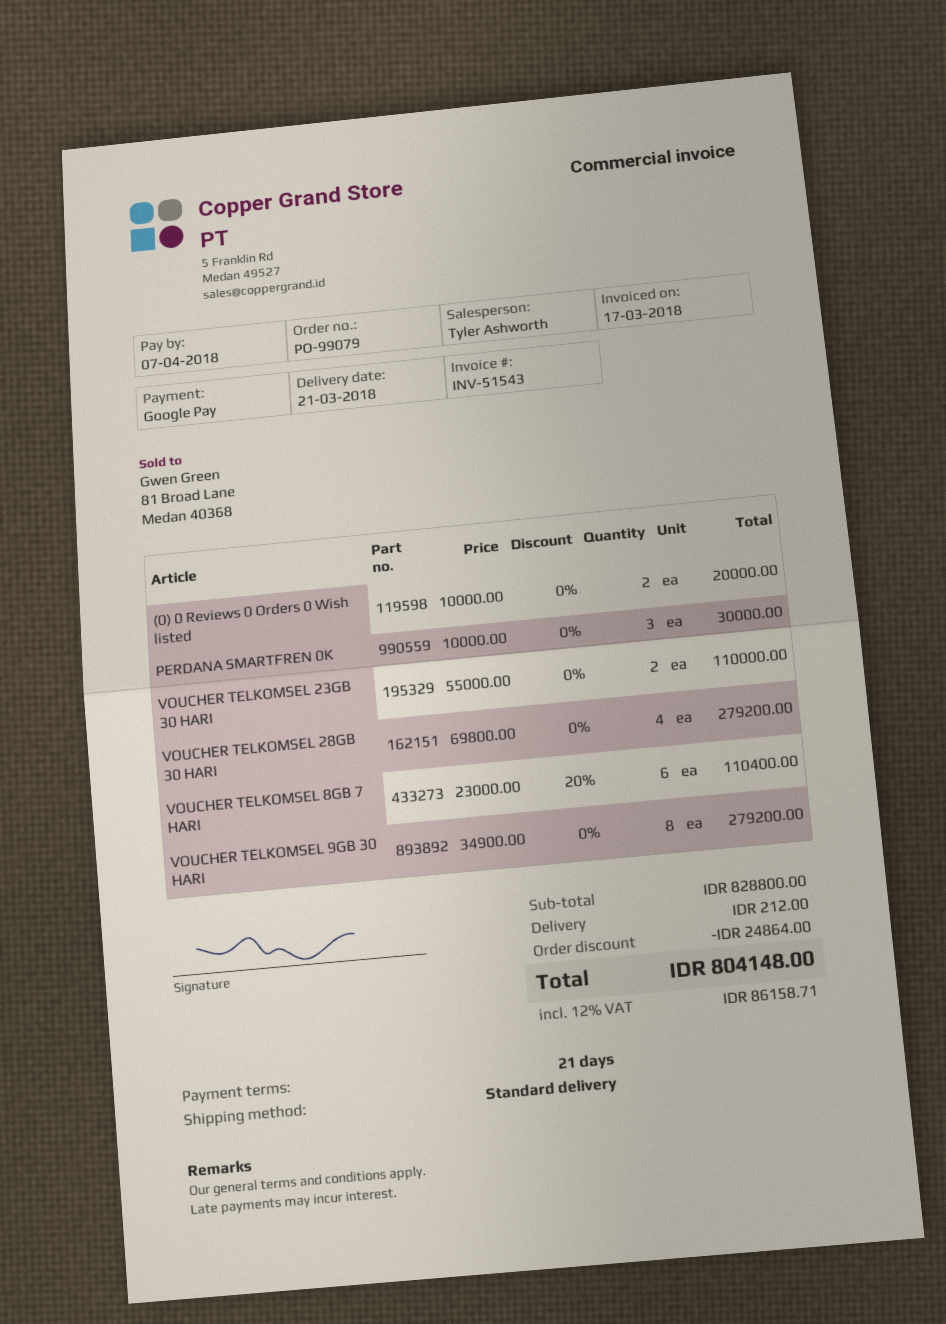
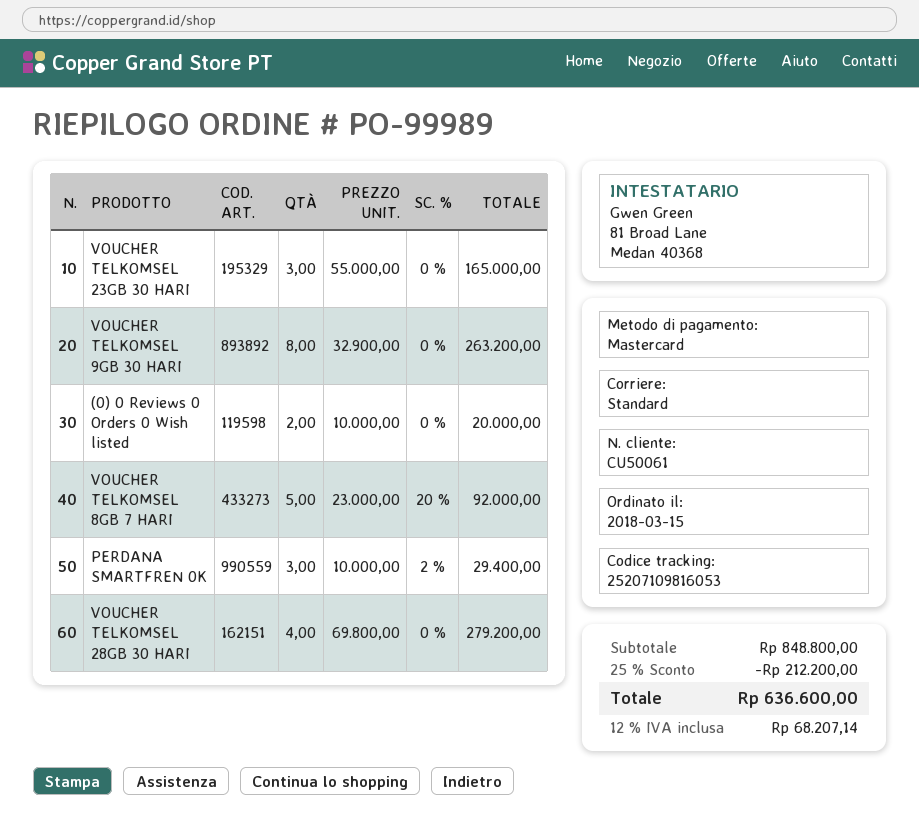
order number: PO-99079 -> PO-99989
payment method: Google Pay -> Mastercard
PERDANA SMARTFREN 0K: 3 x 10000.00 = 30000.00 -> 3 x 10000.00 - 2% = 29400.00
VOUCHER TELKOMSEL 23GB 30 HARI: 2 x 55000.00 = 110000.00 -> 3 x 55000.00 = 165000.00
VOUCHER TELKOMSEL 8GB 7 HARI: 6 x 23000.00 - 20% = 110400.00 -> 5 x 23000.00 - 20% = 92000.00
VOUCHER TELKOMSEL 9GB 30 HARI: 8 x 34900.00 = 279200.00 -> 8 x 32900.00 = 263200.00
subtotal: 828800.00 -> 848800.00
discount: 24864.00 -> 212200.00
shipping: 212.00 -> none
tax: 12% = 86158.71 -> 12% = 68207.14
total: 804148.00 -> 636600.00

